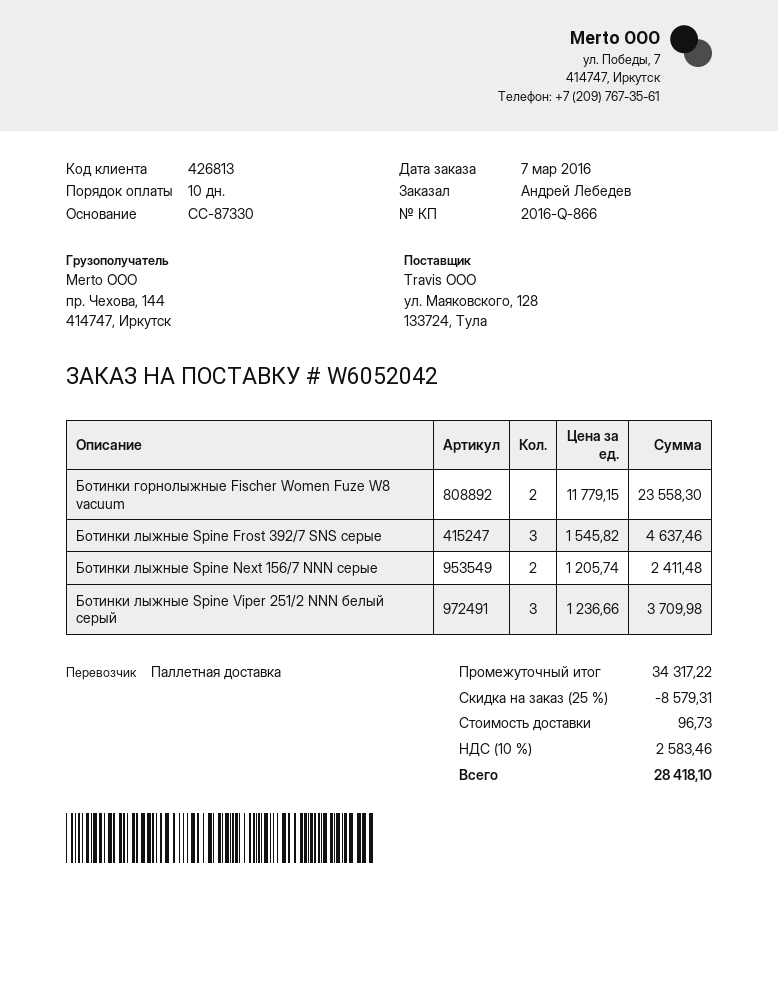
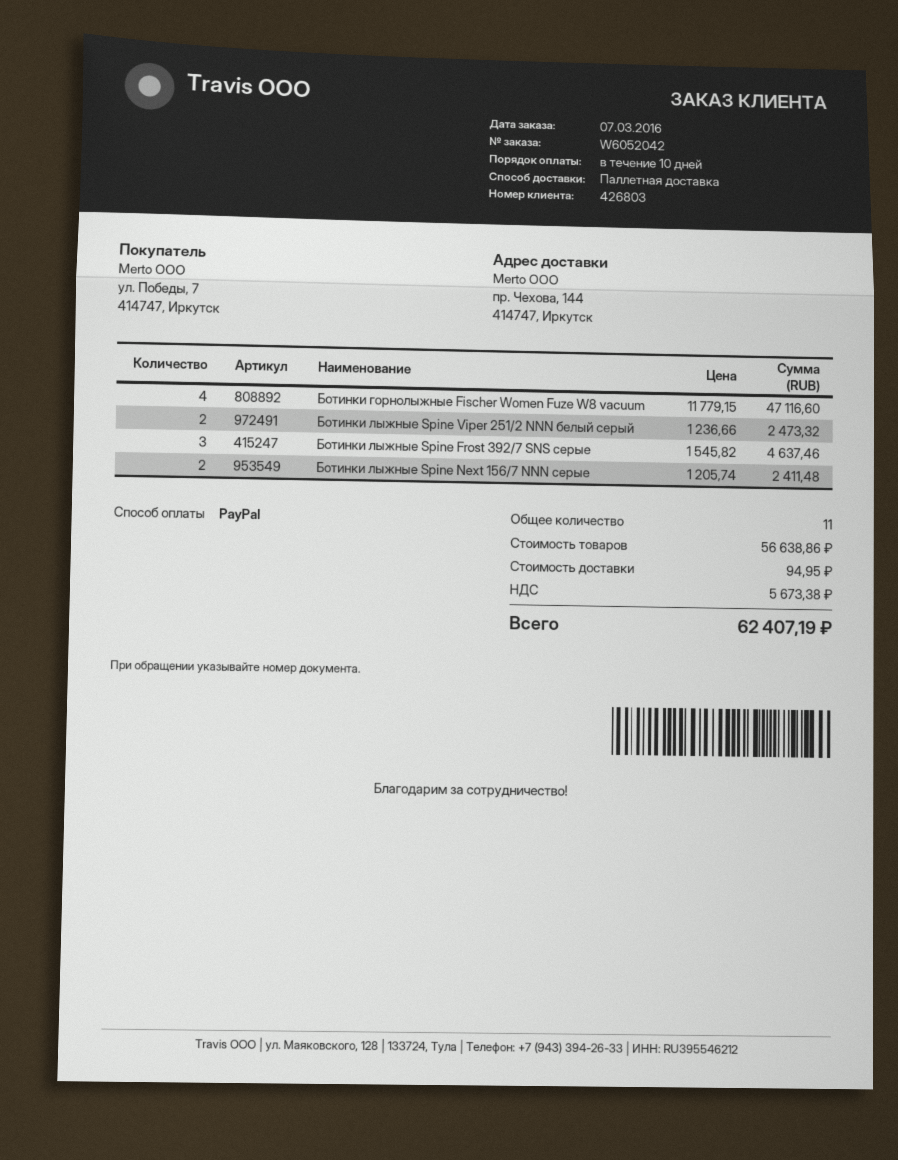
customer number: 426813 -> 426803
Ботинки горнолыжные Fischer Women Fuze W8 vacuum: 2 x 11779.15 = 23558.30 -> 4 x 11779.15 = 47116.60
Ботинки лыжные Spine Viper 251/2 NNN белый серый: 3 x 1236.66 = 3709.98 -> 2 x 1236.66 = 2473.32
subtotal: 34317.22 -> 56638.86
discount: 25% = 8579.31 -> none
shipping: 96.73 -> 94.95
tax: 2583.46 -> 5673.38
total: 28418.10 -> 62407.19

